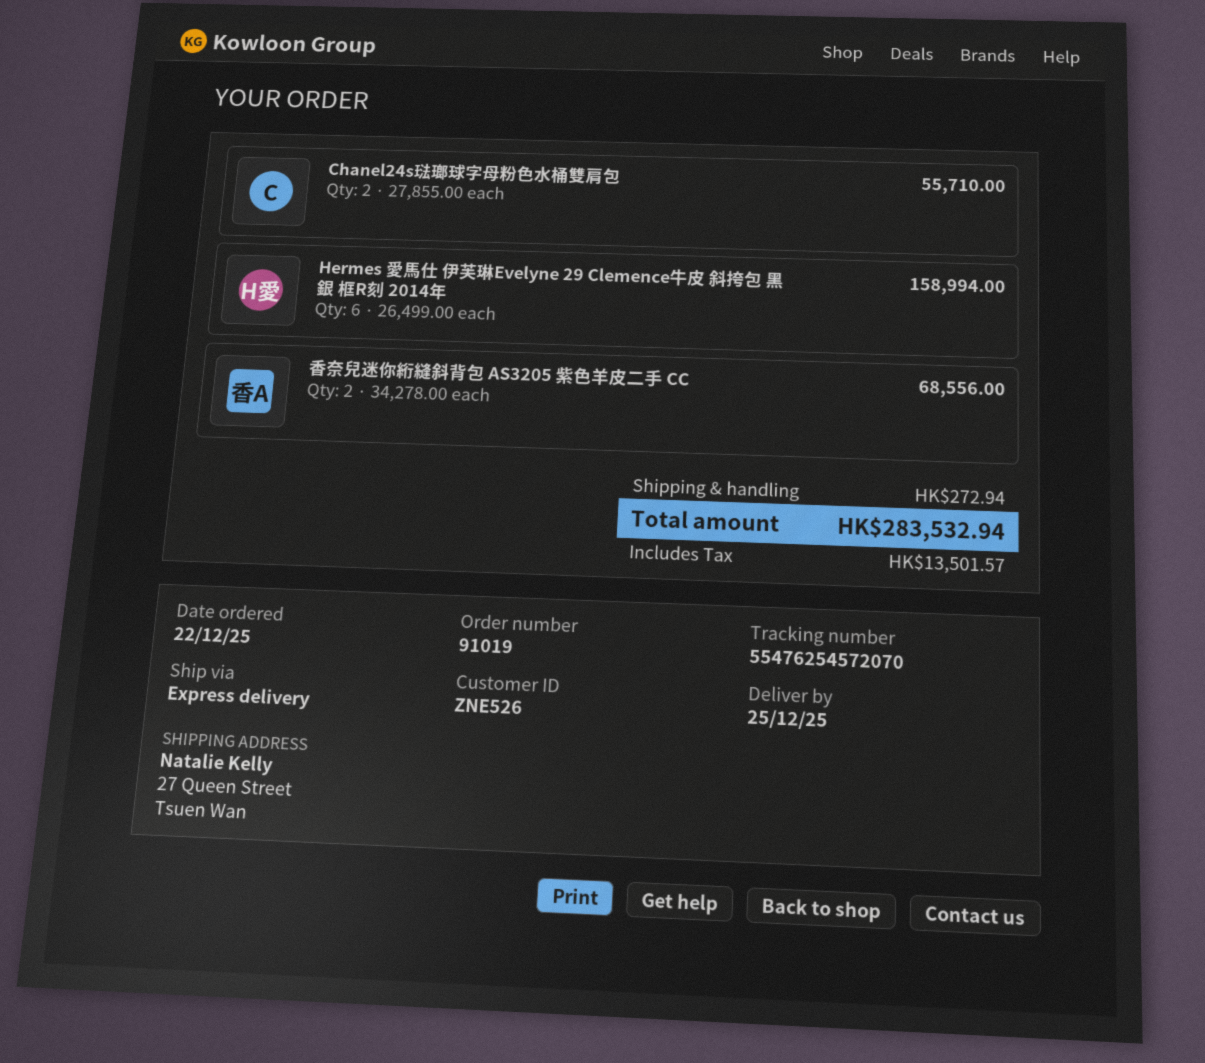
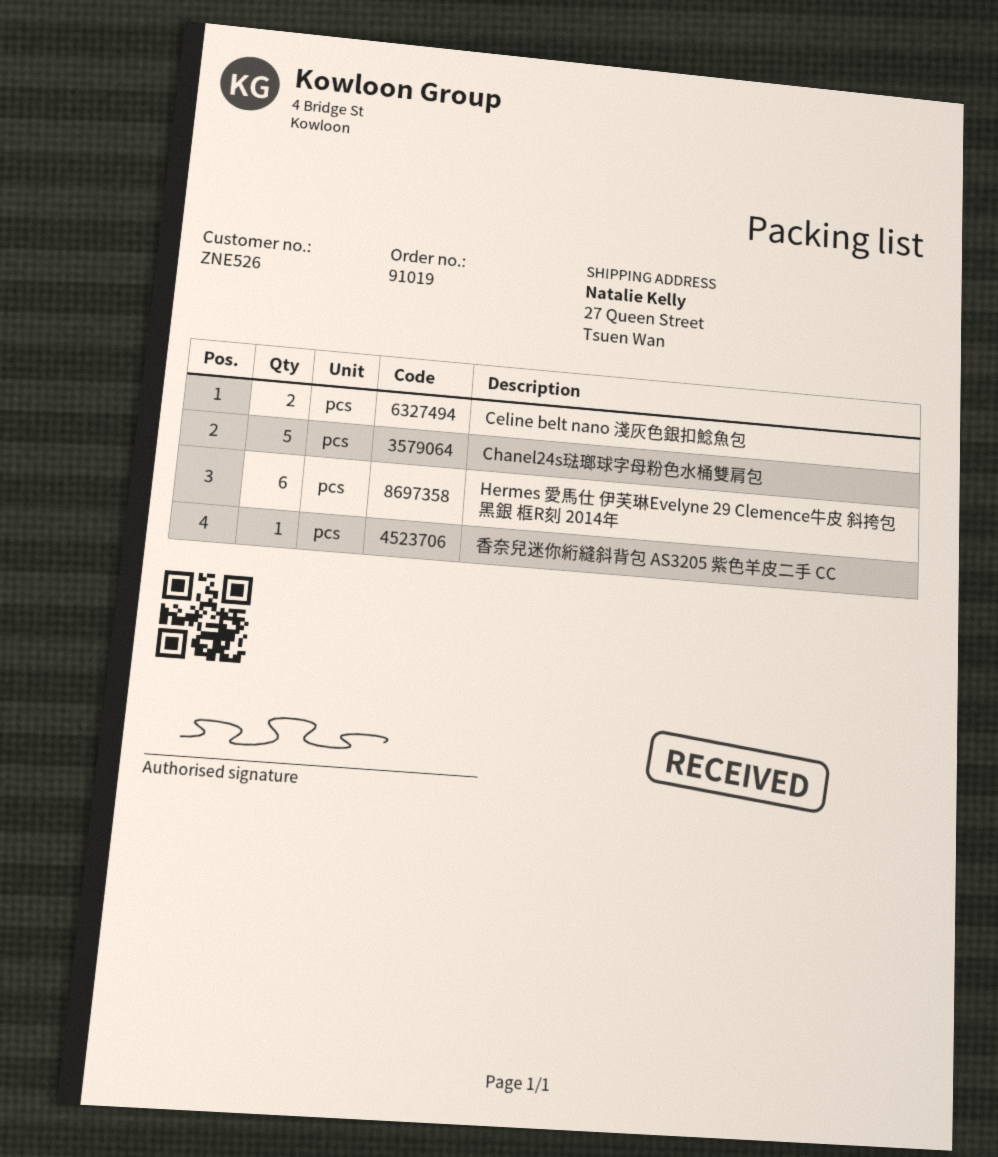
Chanel24s琺瑯球字母粉色水桶雙肩包: 2 -> 5
香奈兒迷你絎縫斜背包 AS3205 紫色羊皮二手 CC: 2 -> 1
Celine belt nano 淺灰色銀扣鯰魚包: none -> 2

